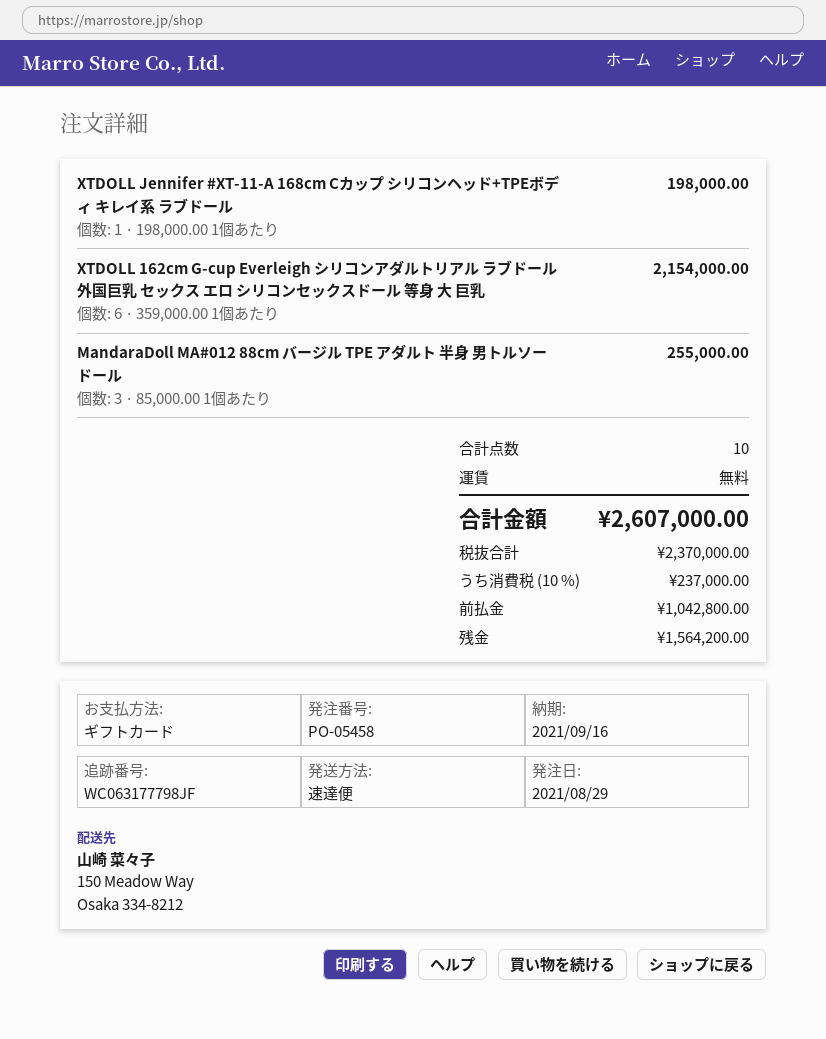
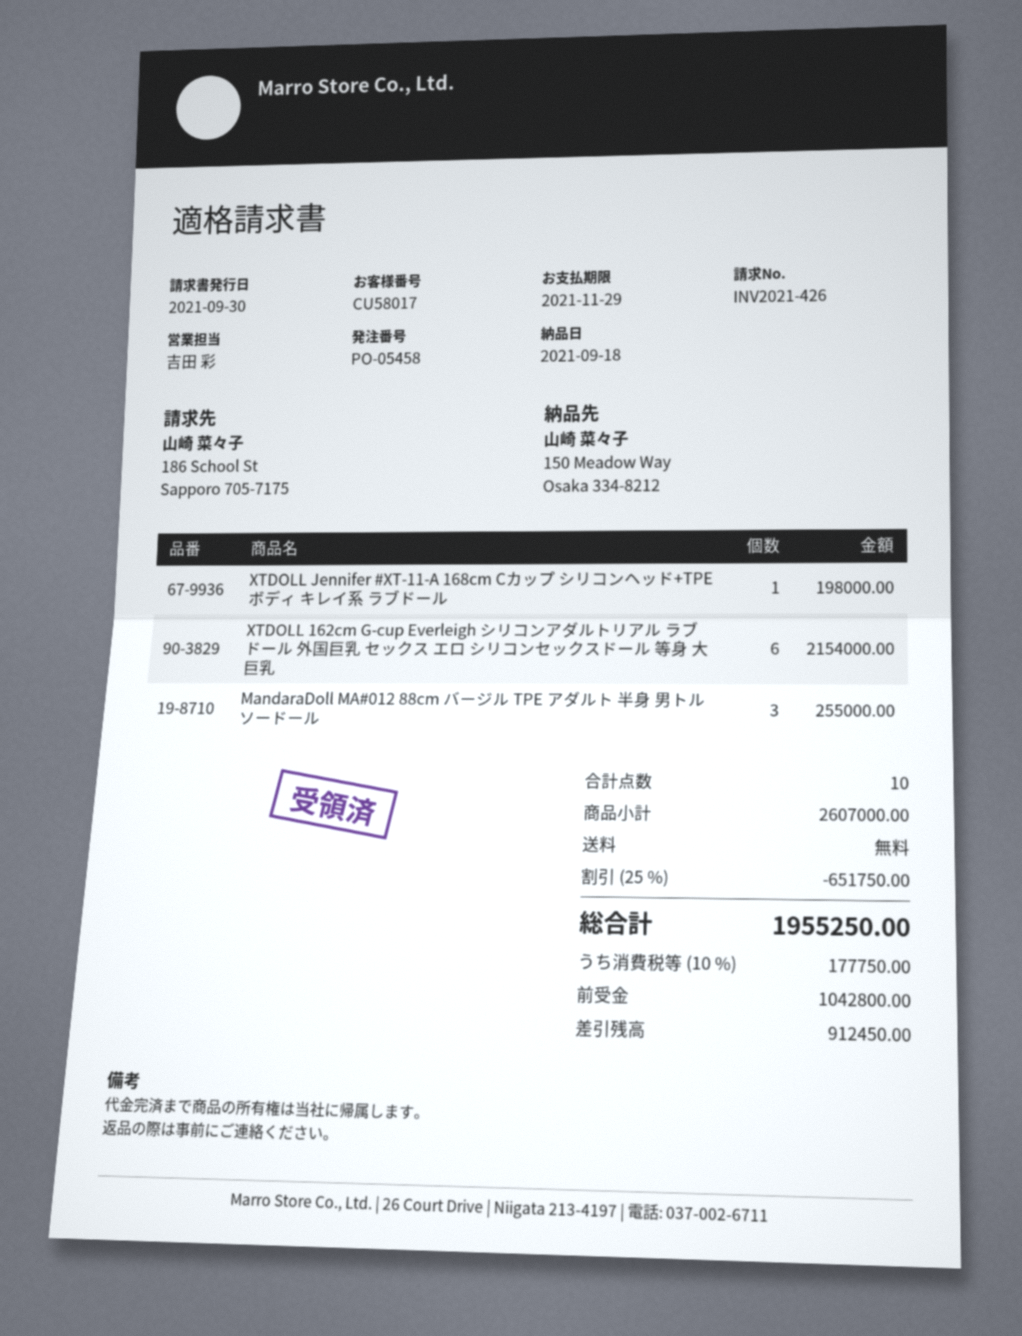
delivery date: 2021-09-16 -> 2021-09-18
discount: none -> 25% = 651750.00
tax: 10% = 237000.00 -> 10% = 177750.00
total: 2607000.00 -> 1955250.00
balance: 1564200.00 -> 912450.00

